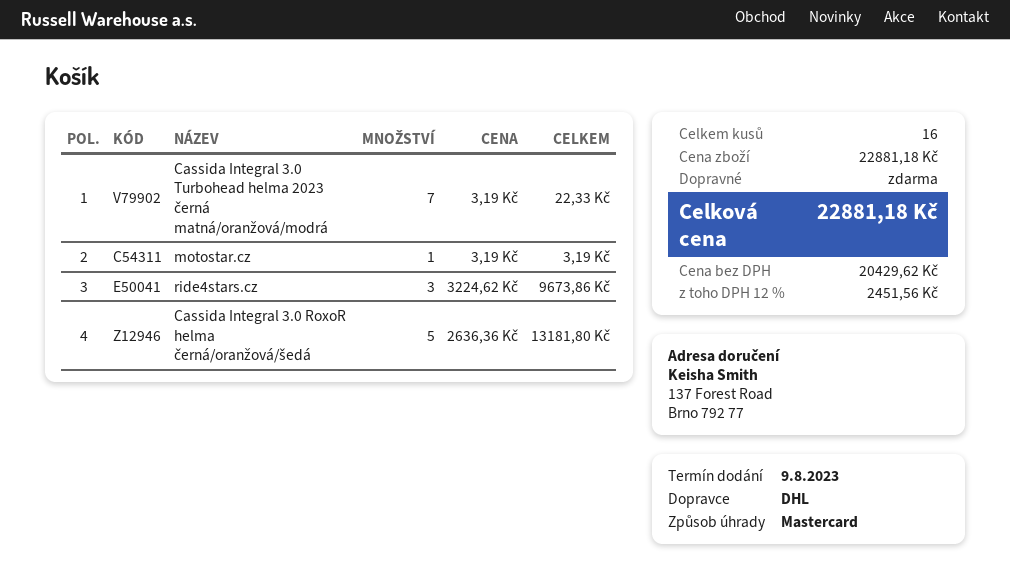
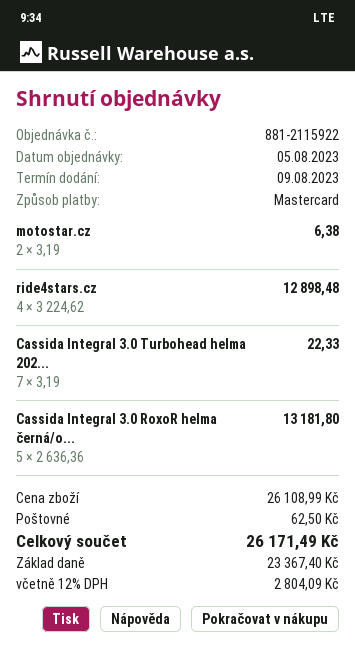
motostar.cz: 1 x 3.19 = 3.19 -> 2 x 3.19 = 6.38
ride4stars.cz: 3 x 3224.62 = 9673.86 -> 4 x 3224.62 = 12898.48
subtotal: 22881.18 -> 26108.99
shipping: 0.00 -> 62.50
net: 20429.62 -> 23367.40
tax: 12% = 2451.56 -> 12% = 2804.09
total: 22881.18 -> 26171.49

